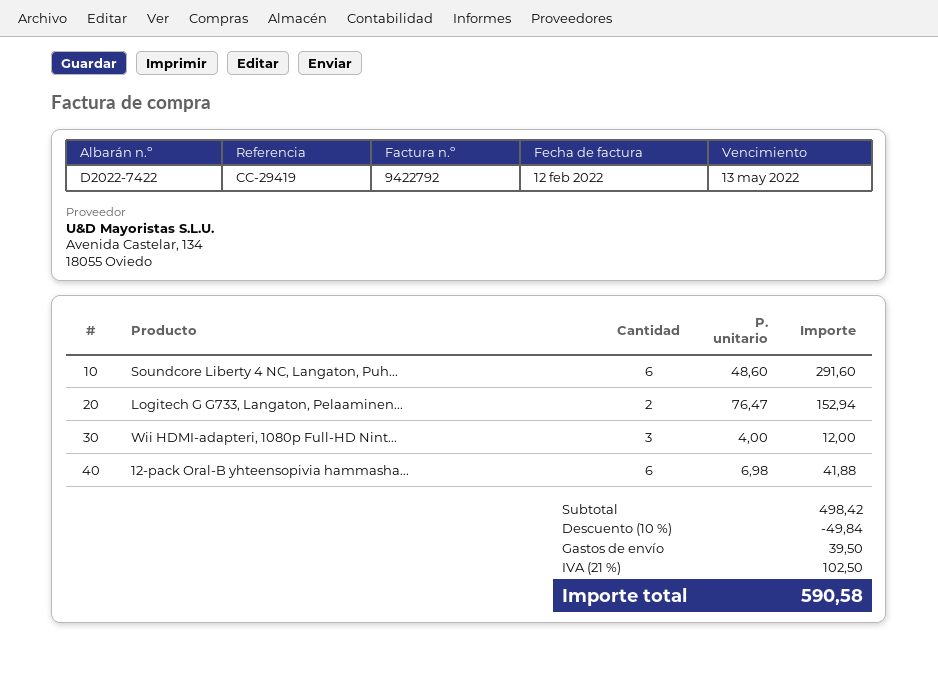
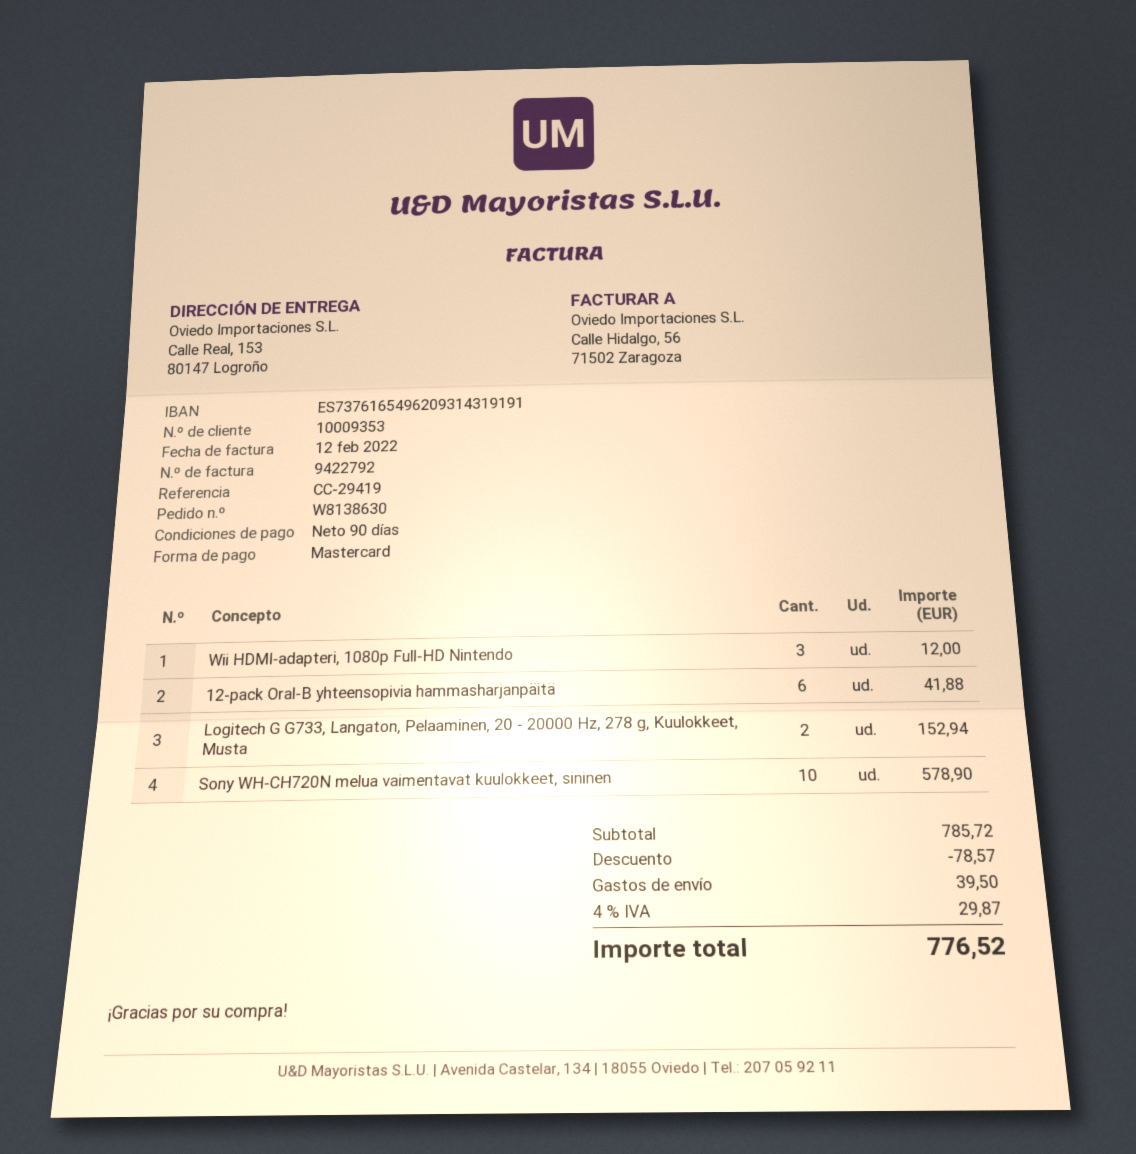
Soundcore Liberty 4 NC, Langaton, Puh...: 6 for 291.60 -> none
Sony WH-CH720N melua vaimentavat kuulokkeet, sininen: none -> 10 for 578.90
subtotal: 498.42 -> 785.72
discount: 49.84 -> 78.57
tax: 21% = 102.50 -> 4% = 29.87
total: 590.58 -> 776.52

